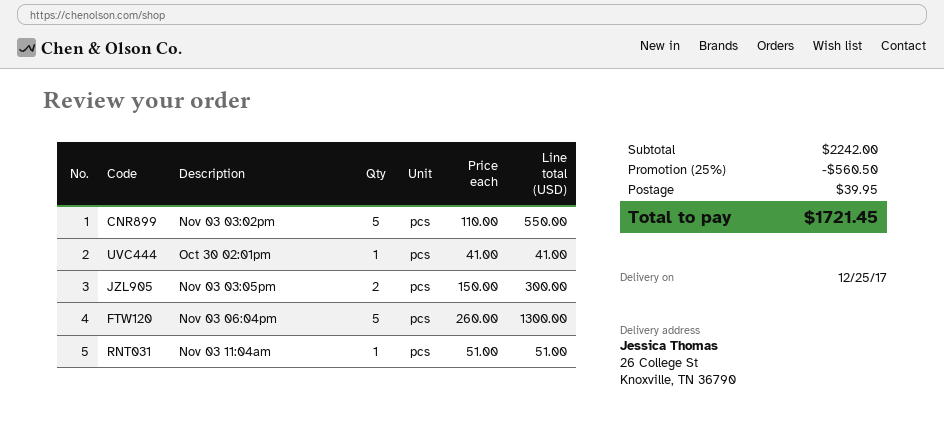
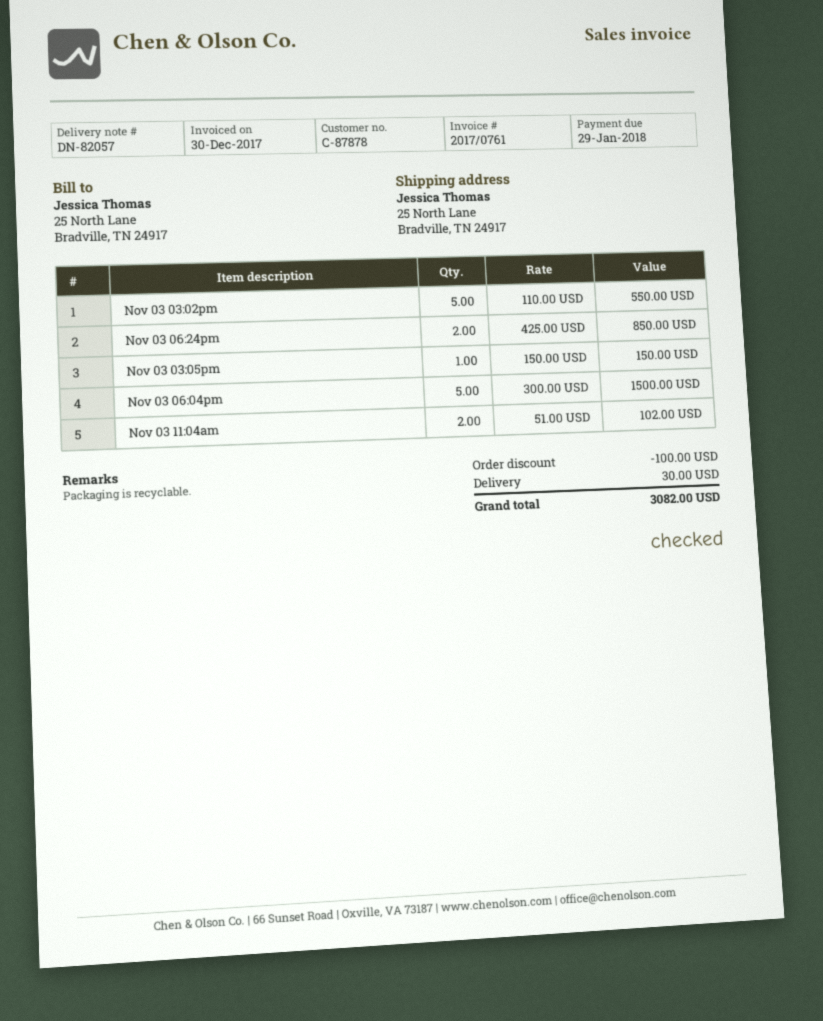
ship to: 26 College St, Knoxville, TN 36790 -> 25 North Lane, Bradville, TN 24917
Oct 30 02:01pm: 1 x 41.00 = 41.00 -> none
Nov 03 03:05pm: 2 x 150.00 = 300.00 -> 1 x 150.00 = 150.00
Nov 03 06:04pm: 5 x 260.00 = 1300.00 -> 5 x 300.00 = 1500.00
Nov 03 11:04am: 1 x 51.00 = 51.00 -> 2 x 51.00 = 102.00
Nov 03 06:24pm: none -> 2 x 425.00 = 850.00
discount: 560.50 -> 100.00
shipping: 39.95 -> 30.00
total: 1721.45 -> 3082.00

